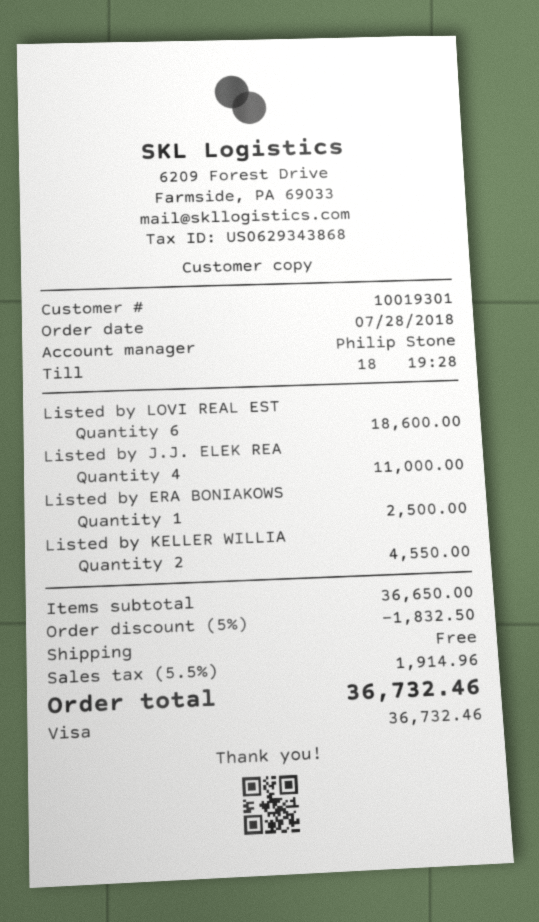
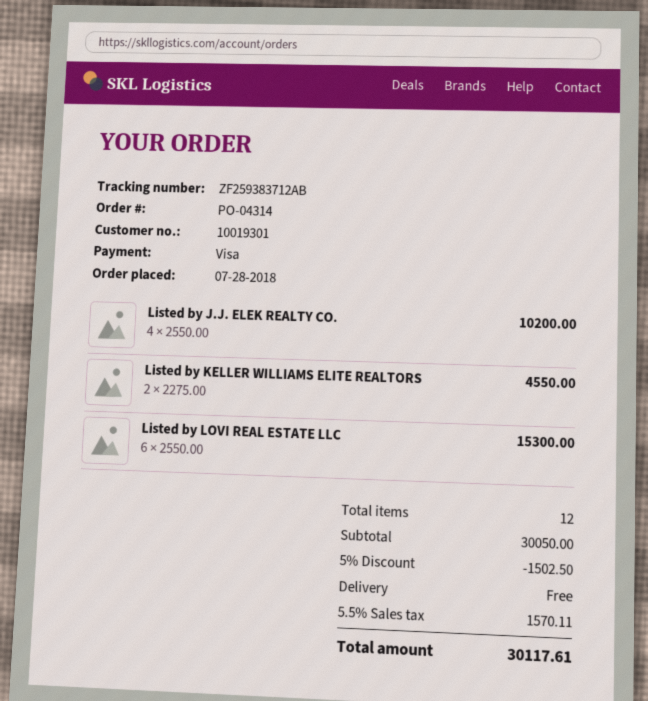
Listed by LOVI REAL EST: 6 for 18600.00 -> 6 for 15300.00
Listed by J.J. ELEK REA: 4 for 11000.00 -> 4 for 10200.00
Listed by ERA BONIAKOWS: 1 for 2500.00 -> none
subtotal: 36650.00 -> 30050.00
discount: 5% = 1832.50 -> 5% = 1502.50
tax: 5.5% = 1914.96 -> 5.5% = 1570.11
total: 36732.46 -> 30117.61

